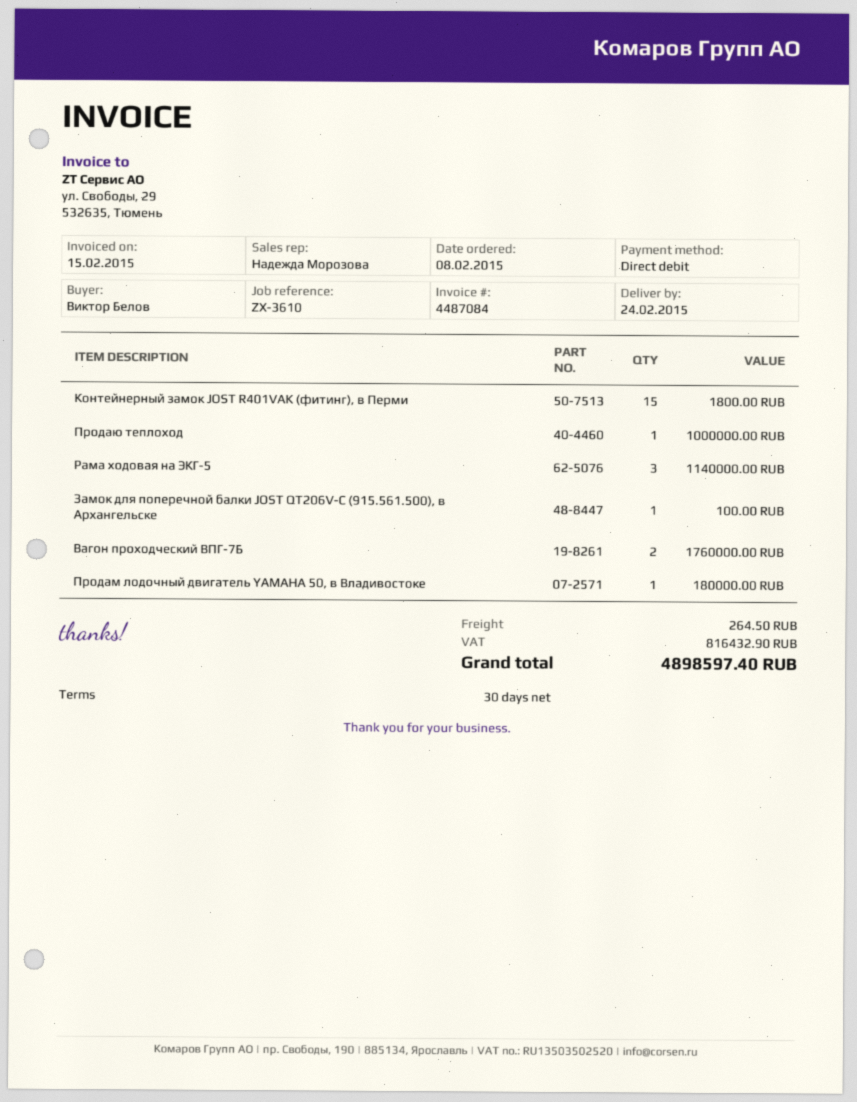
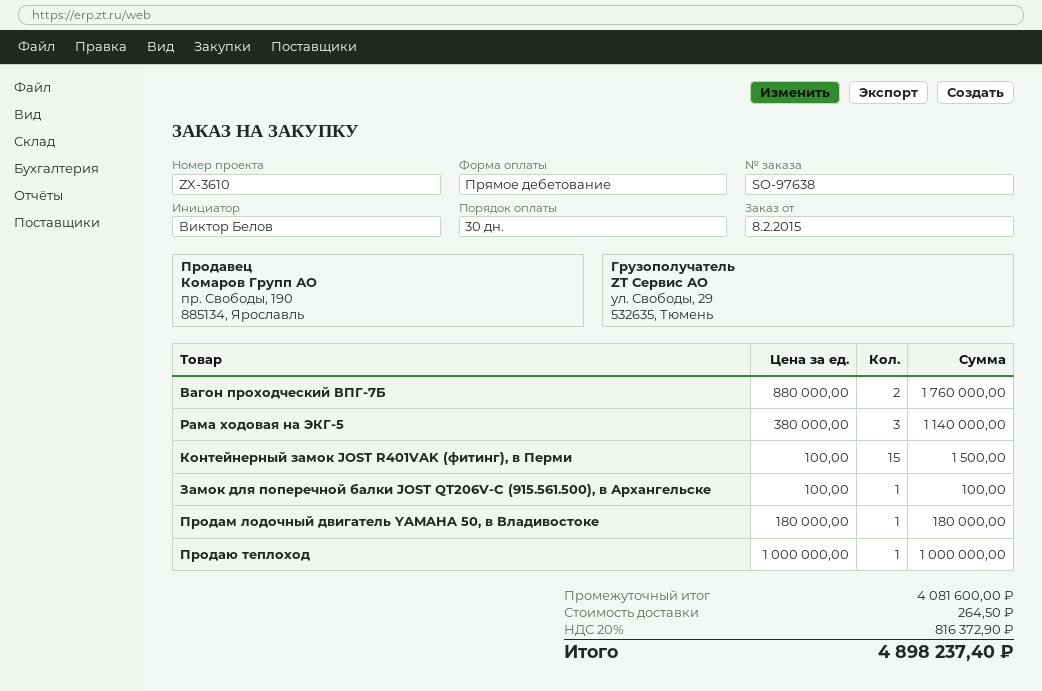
Контейнерный замок JOST R401VAK (фитинг), в Перми: 15 for 1800.00 -> 15 for 1500.00
tax: 816432.90 -> 816372.90
total: 4898597.40 -> 4898237.40

